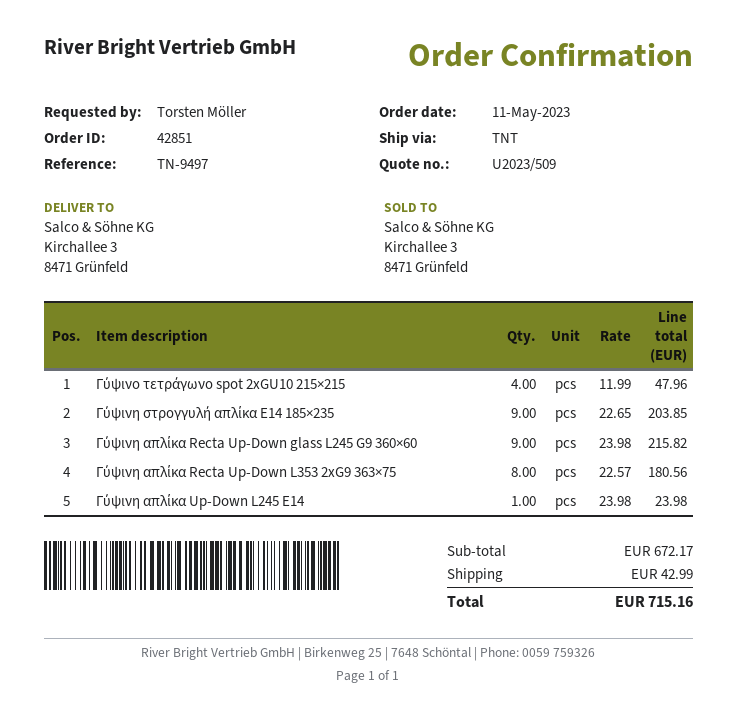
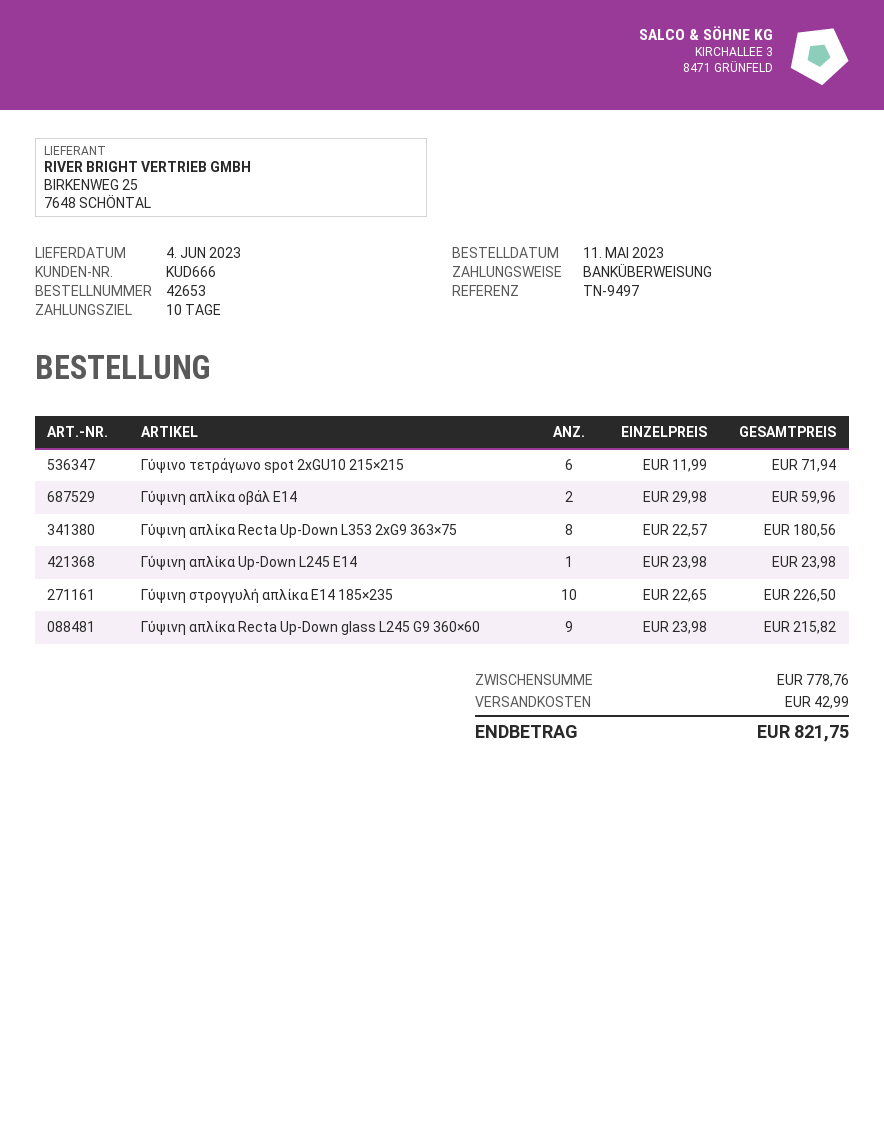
order number: 42851 -> 42653
Γύψινο τετράγωνο spot 2xGU10 215×215: 4 x 11.99 = 47.96 -> 6 x 11.99 = 71.94
Γύψινη στρογγυλή απλίκα Ε14 185×235: 9 x 22.65 = 203.85 -> 10 x 22.65 = 226.50
Γύψινη απλίκα οβάλ E14: none -> 2 x 29.98 = 59.96
subtotal: 672.17 -> 778.76
total: 715.16 -> 821.75

